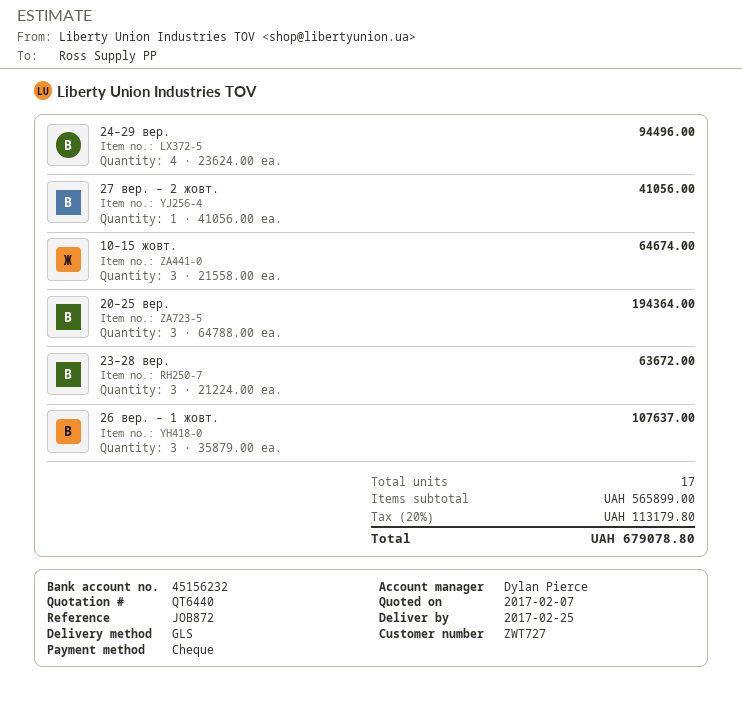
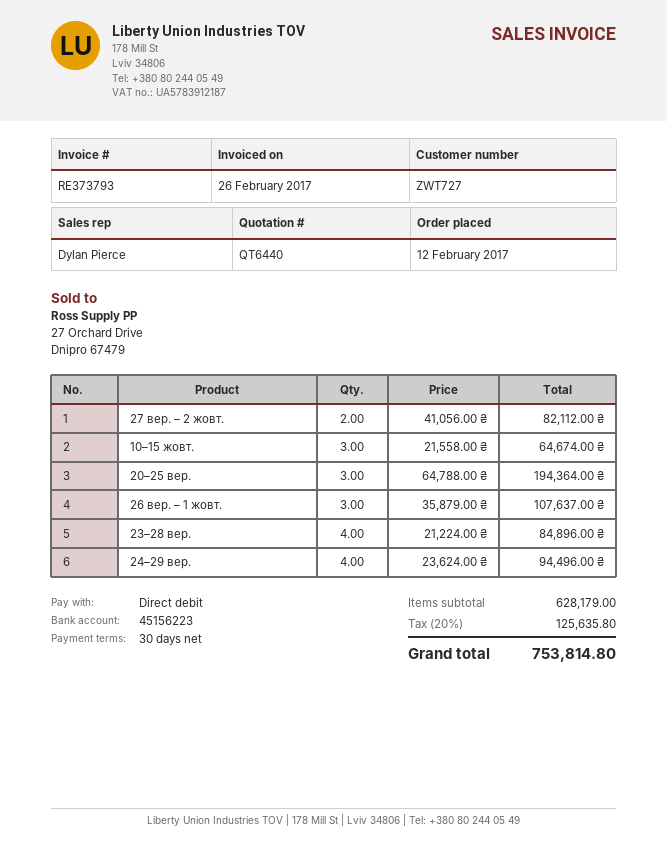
payment method: cheque -> direct debit
bank account: 45156232 -> 45156223
27 вер. – 2 жовт.: 1 x 41056.00 = 41056.00 -> 2 x 41056.00 = 82112.00
23–28 вер.: 3 x 21224.00 = 63672.00 -> 4 x 21224.00 = 84896.00
subtotal: 565899.00 -> 628179.00
tax: 20% = 113179.80 -> 20% = 125635.80
total: 679078.80 -> 753814.80

